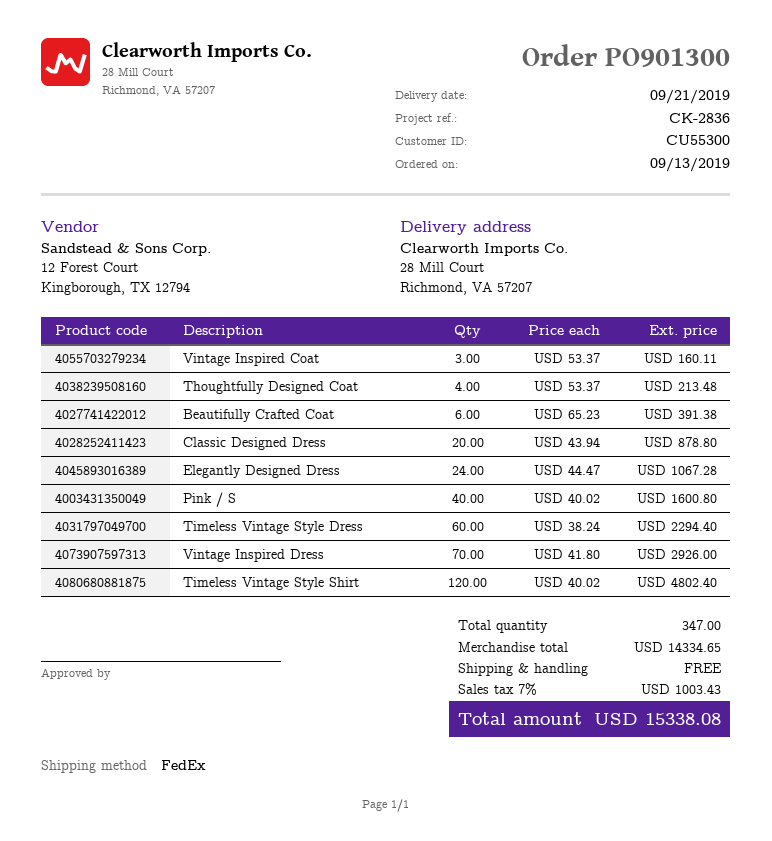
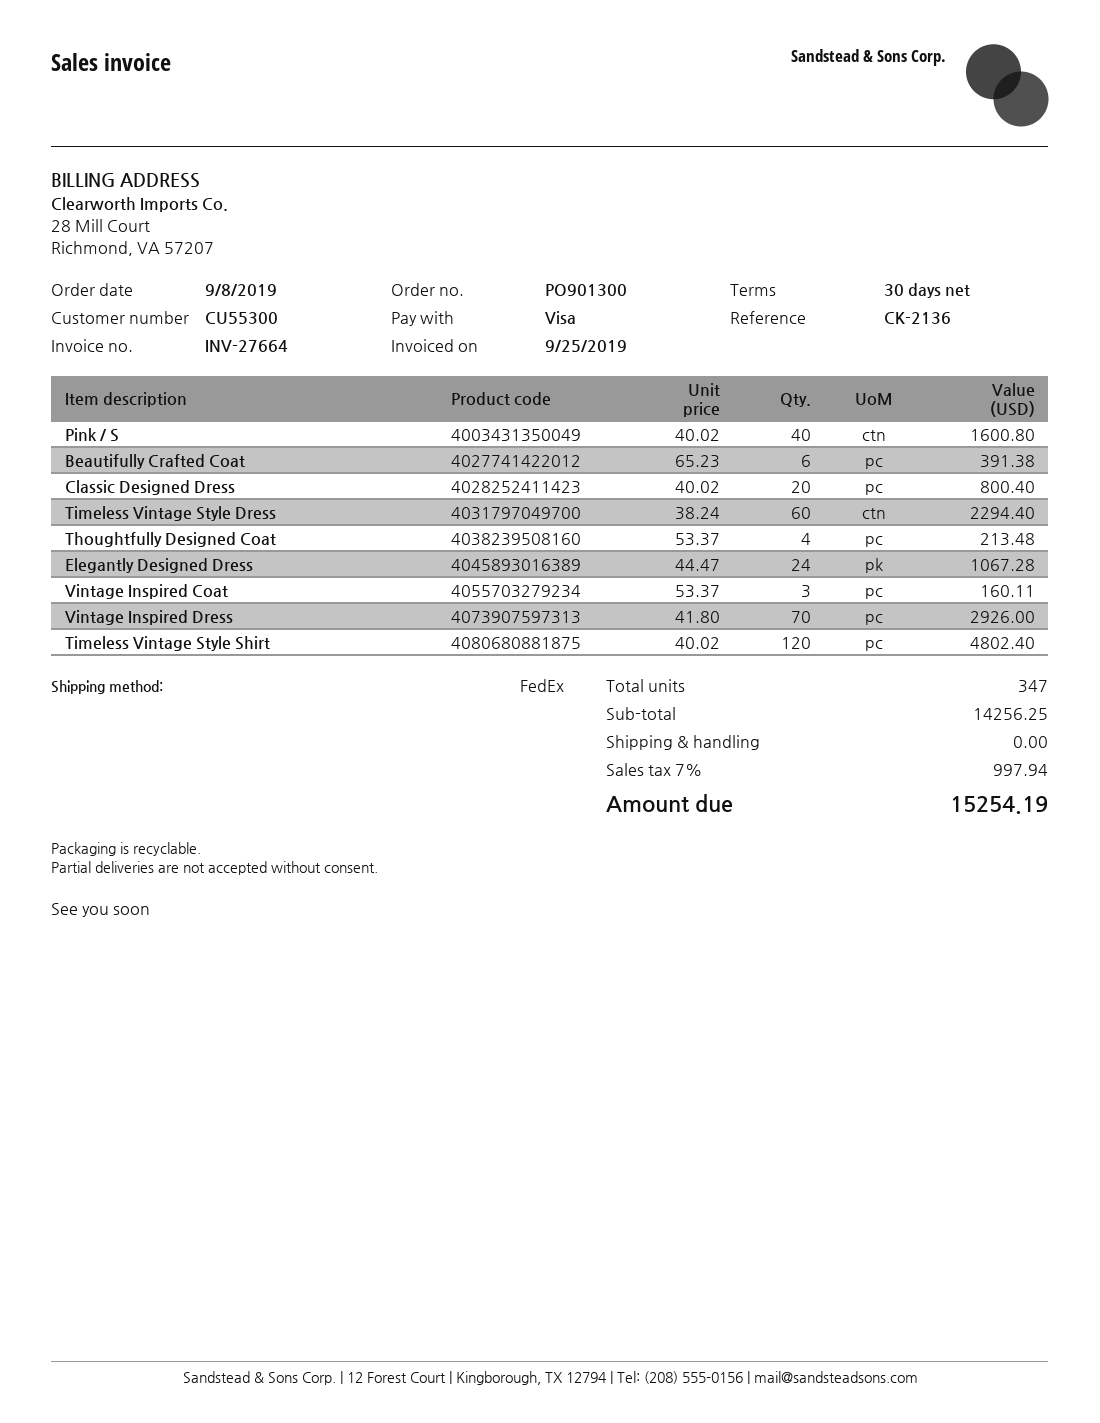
order date: 2019-09-13 -> 2019-09-08
reference: CK-2836 -> CK-2136
Classic Designed Dress: 20 x 43.94 = 878.80 -> 20 x 40.02 = 800.40
subtotal: 14334.65 -> 14256.25
tax: 7% = 1003.43 -> 7% = 997.94
total: 15338.08 -> 15254.19

